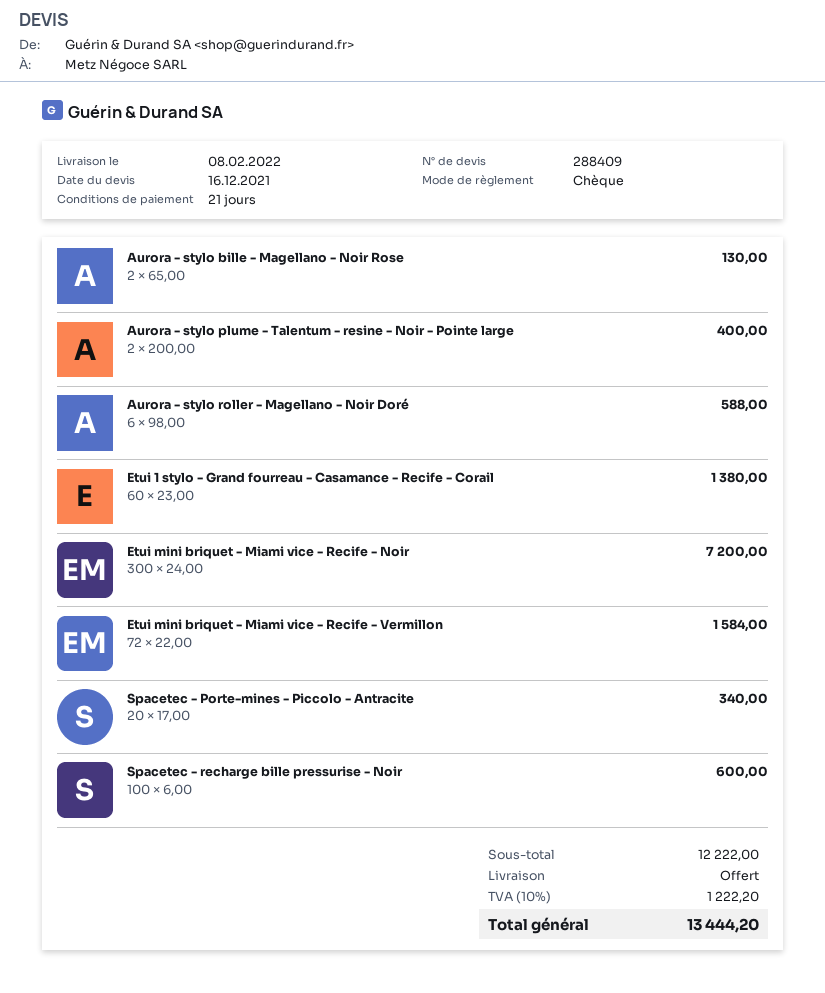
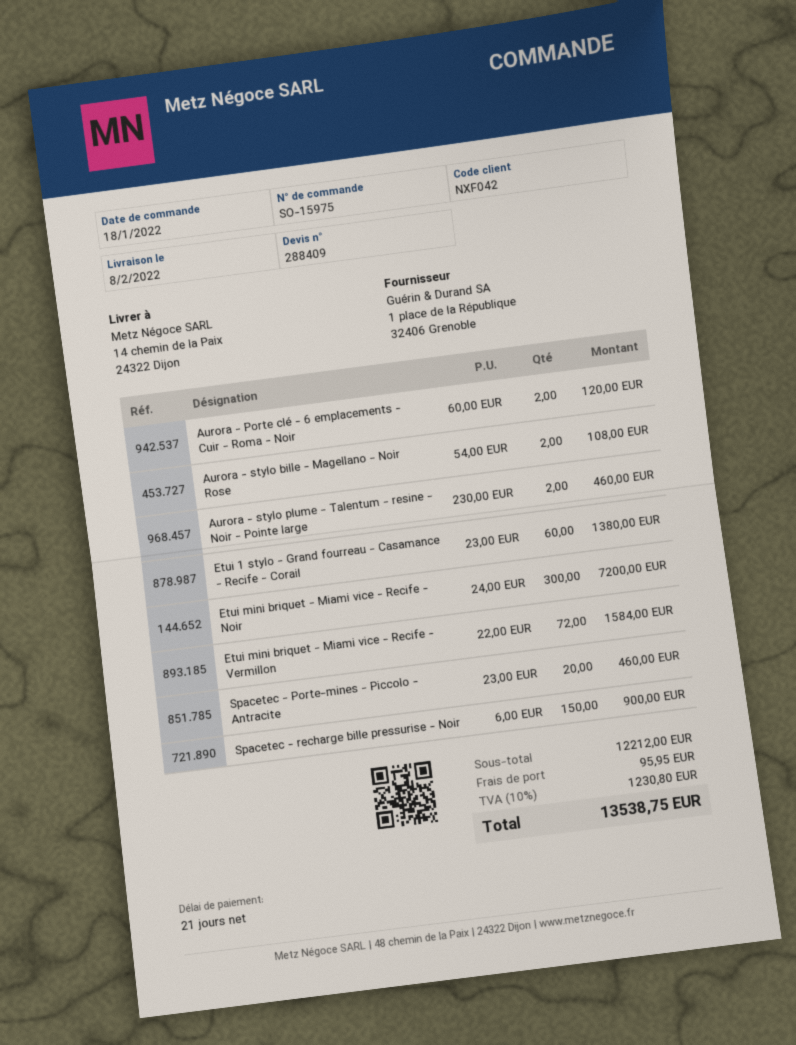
Aurora - stylo bille - Magellano - Noir Rose: 2 x 65.00 = 130.00 -> 2 x 54.00 = 108.00
Aurora - stylo plume - Talentum - resine - Noir - Pointe large: 2 x 200.00 = 400.00 -> 2 x 230.00 = 460.00
Aurora - stylo roller - Magellano - Noir Doré: 6 x 98.00 = 588.00 -> none
Spacetec - Porte-mines - Piccolo - Antracite: 20 x 17.00 = 340.00 -> 20 x 23.00 = 460.00
Spacetec - recharge bille pressurise - Noir: 100 x 6.00 = 600.00 -> 150 x 6.00 = 900.00
Aurora - Porte clé - 6 emplacements - Cuir - Roma - Noir: none -> 2 x 60.00 = 120.00
subtotal: 12222.00 -> 12212.00
shipping: 0.00 -> 95.95
tax: 10% = 1222.20 -> 10% = 1230.80
total: 13444.20 -> 13538.75

